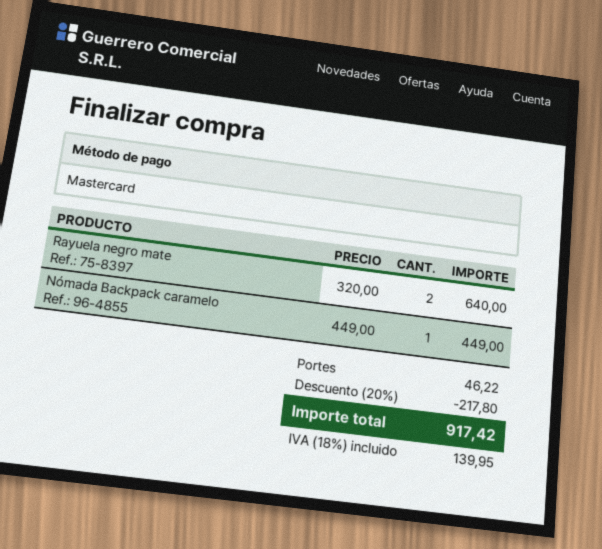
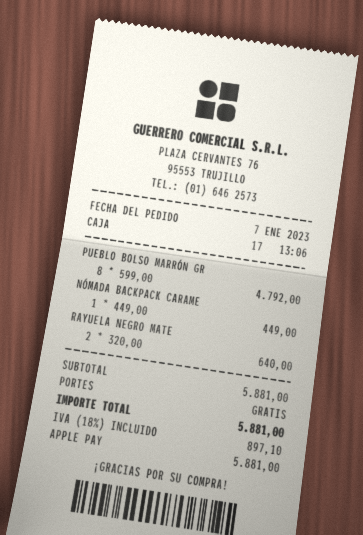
payment method: Mastercard -> Apple Pay
PUEBLO BOLSO MARRÓN GR: none -> 8 x 599.00 = 4792.00
discount: 20% = 217.80 -> none
shipping: 46.22 -> 0.00
tax: 18% = 139.95 -> 18% = 897.10
total: 917.42 -> 5881.00

